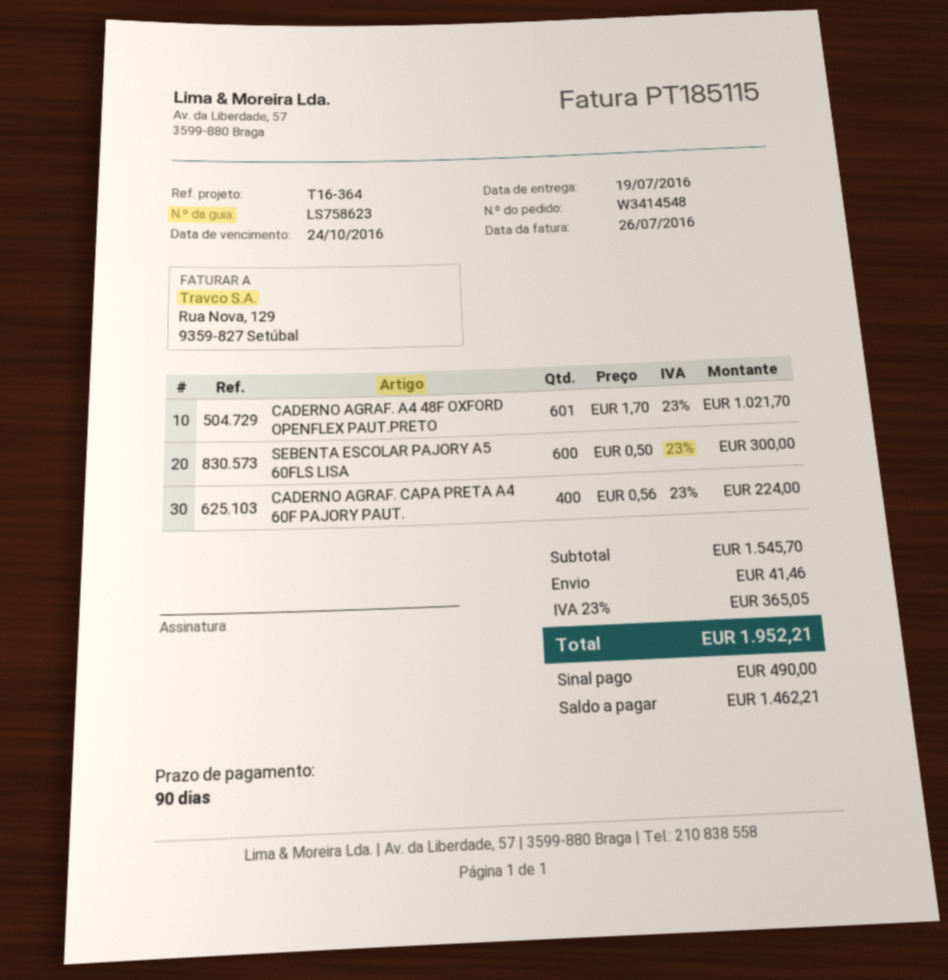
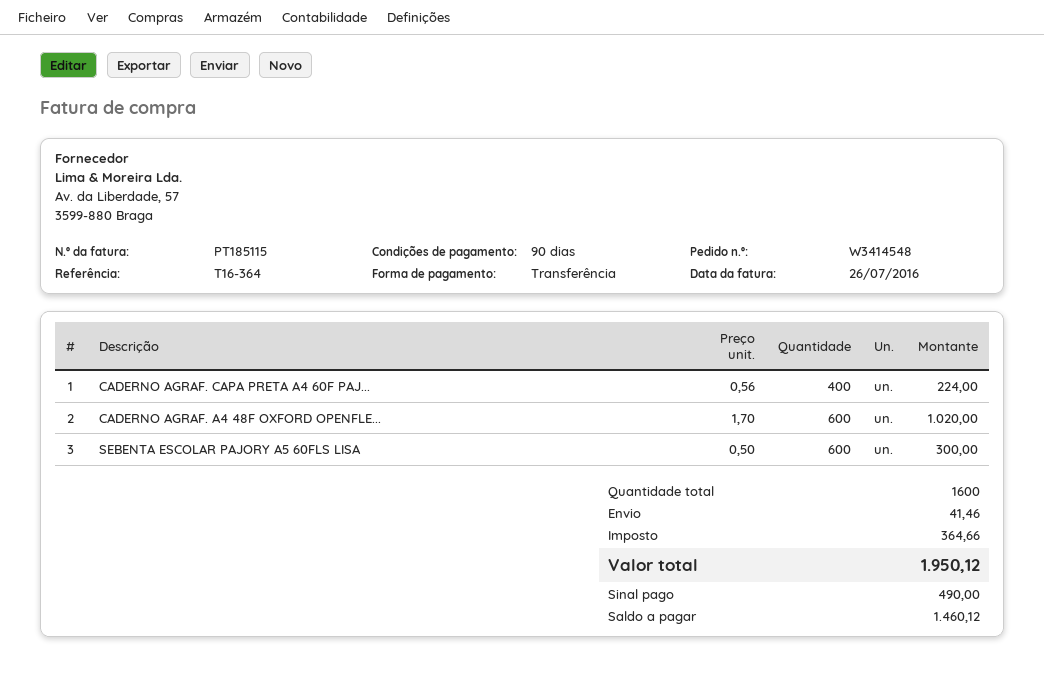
CADERNO AGRAF. A4 48F OXFORD OPENFLEX PAUT.PRETO: 601 x 1.70 = 1021.70 -> 600 x 1.70 = 1020.00
tax: 365.05 -> 364.66
total: 1952.21 -> 1950.12
balance: 1462.21 -> 1460.12

